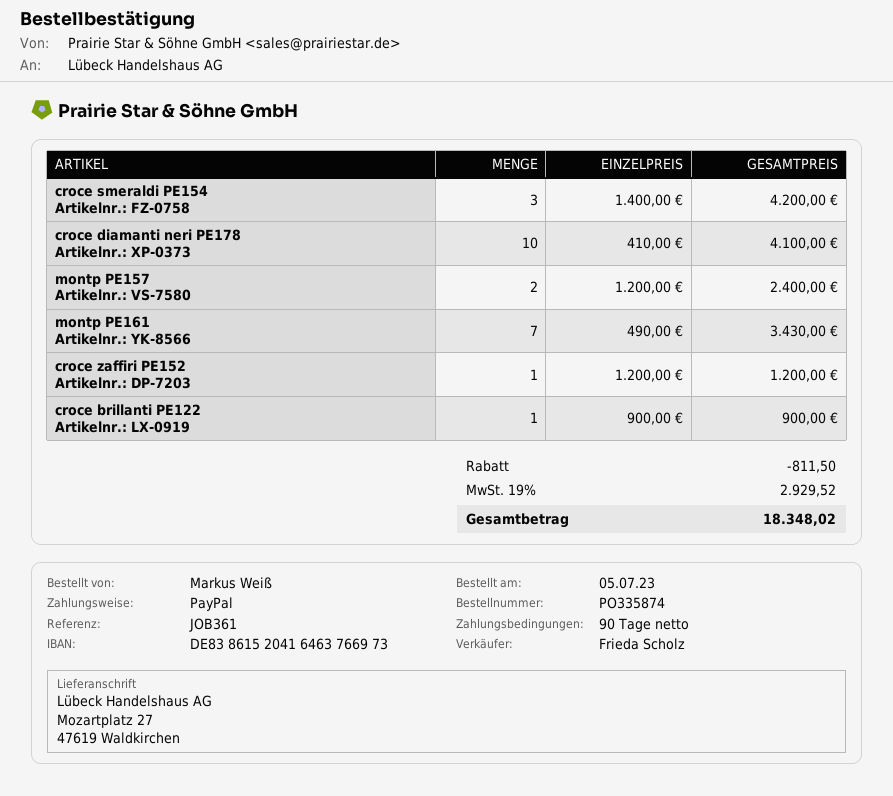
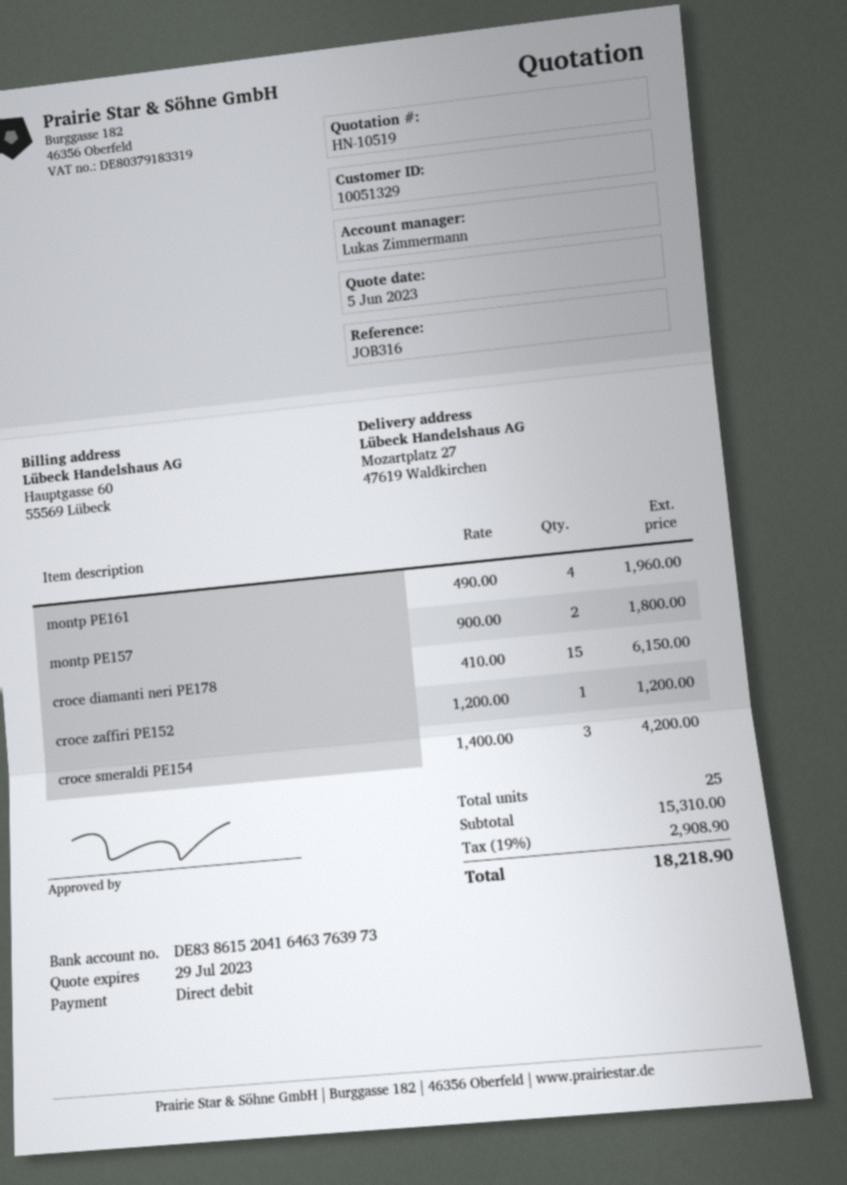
reference: JOB361 -> JOB316
sales rep: Frieda Scholz -> Lukas Zimmermann
payment method: PayPal -> direct debit
bank account: DE83861520416463766973 -> DE83861520416463763973
croce diamanti neri PE178: 10 x 410.00 = 4100.00 -> 15 x 410.00 = 6150.00
montp PE157: 2 x 1200.00 = 2400.00 -> 2 x 900.00 = 1800.00
montp PE161: 7 x 490.00 = 3430.00 -> 4 x 490.00 = 1960.00
croce brillanti PE122: 1 x 900.00 = 900.00 -> none
discount: 811.50 -> none
tax: 19% = 2929.52 -> 19% = 2908.90
total: 18348.02 -> 18218.90

